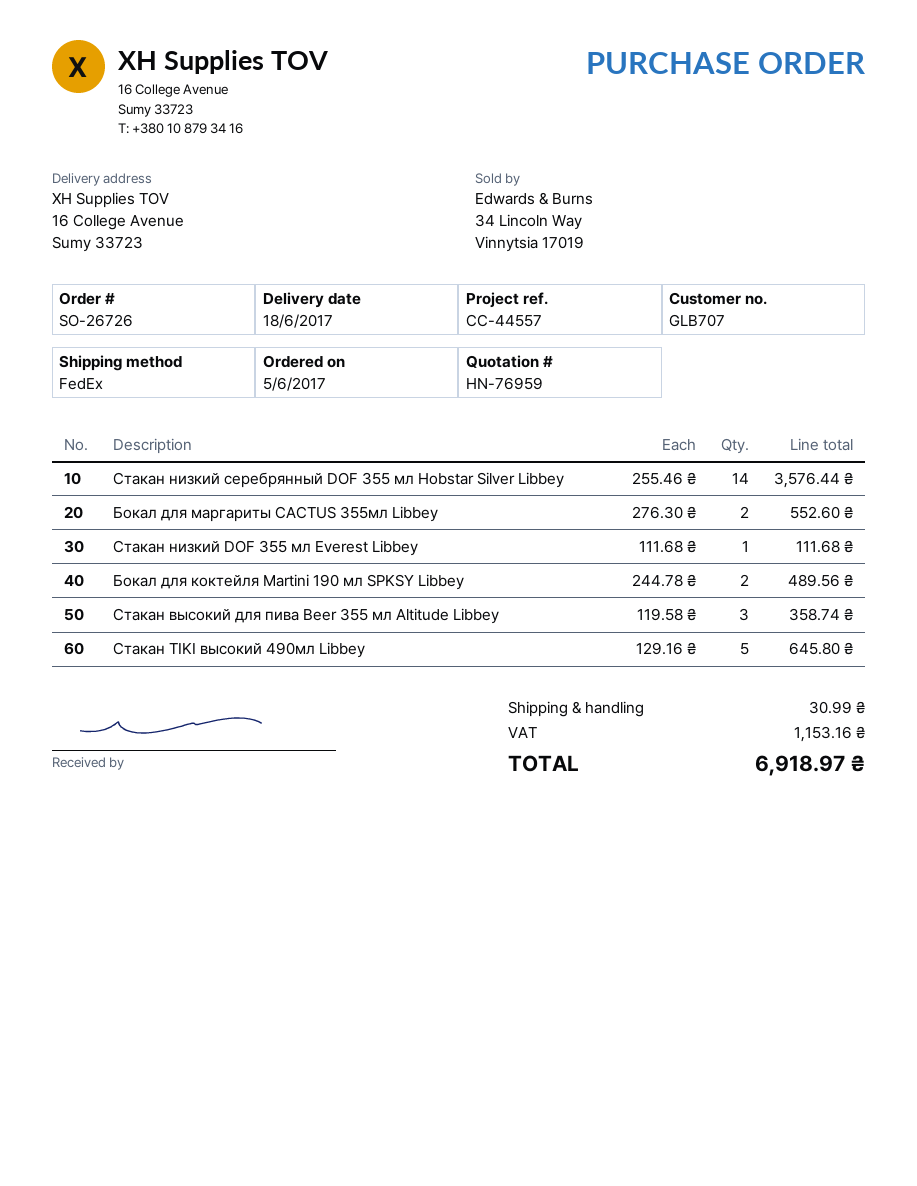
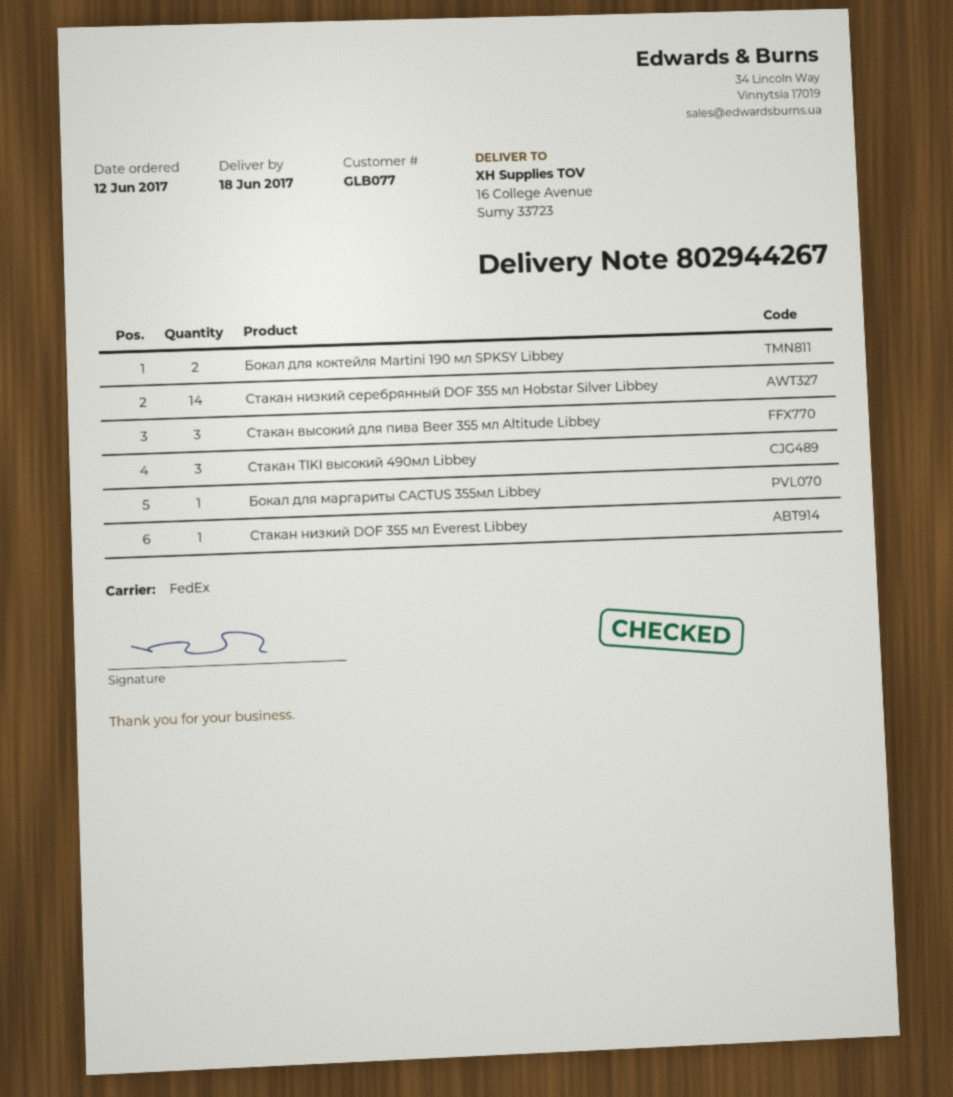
order date: 2017-06-05 -> 2017-06-12
customer number: GLB707 -> GLB077
Бокал для маргариты CACTUS 355мл Libbey: 2 -> 1
Стакан TIKI высокий 490мл Libbey: 5 -> 3

